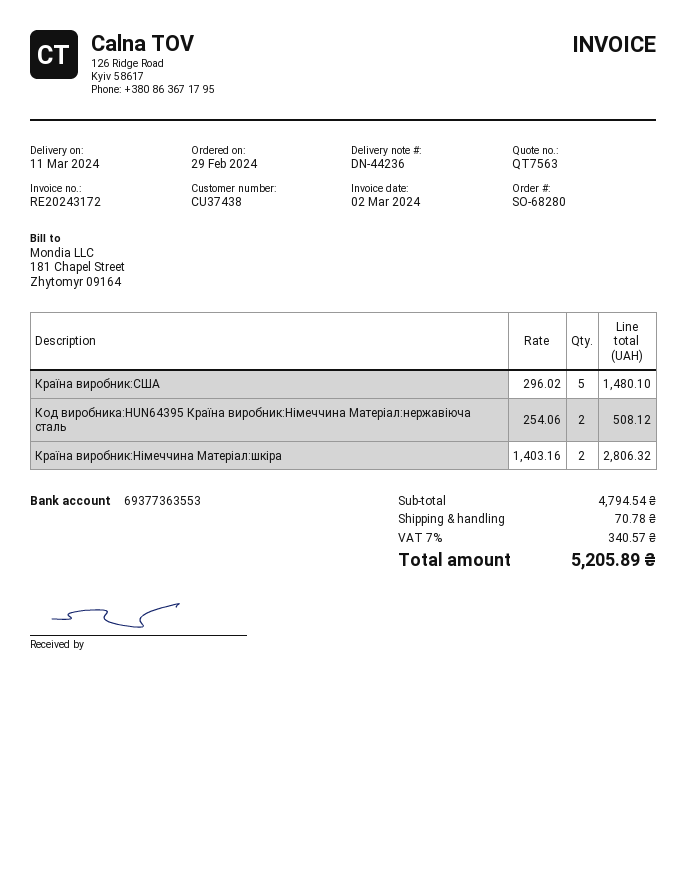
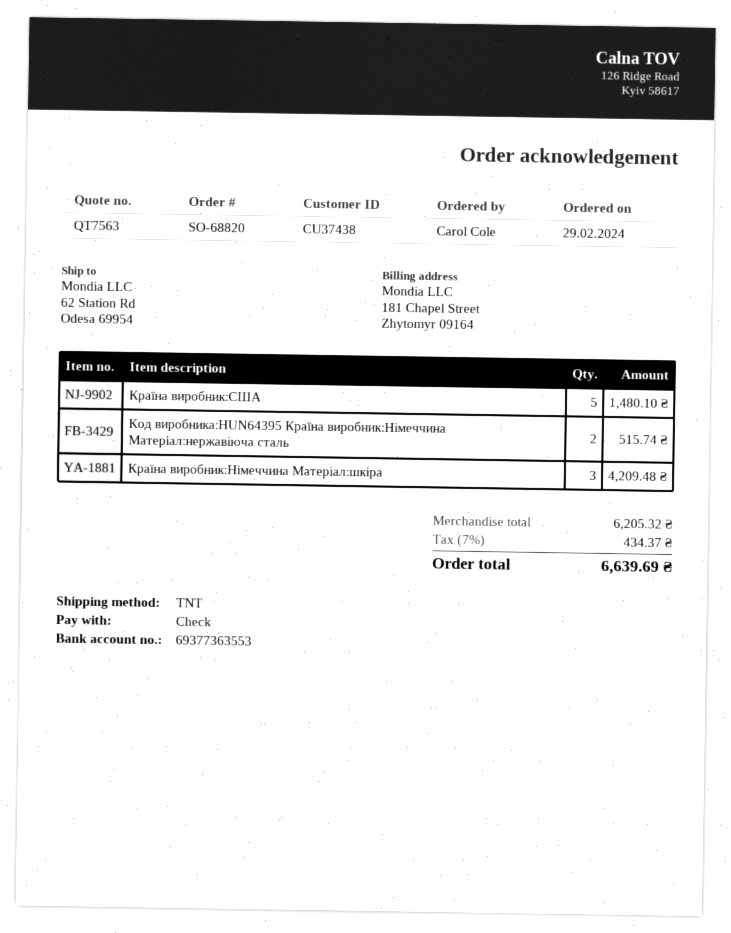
order number: SO-68280 -> SO-68820
Код виробника:HUN64395 Країна виробник:Німеччина Матеріал:нержавіюча сталь: 2 for 508.12 -> 2 for 515.74
Країна виробник:Німеччина Матеріал:шкіра: 2 for 2806.32 -> 3 for 4209.48
subtotal: 4794.54 -> 6205.32
shipping: 70.78 -> none
tax: 7% = 340.57 -> 7% = 434.37
total: 5205.89 -> 6639.69

